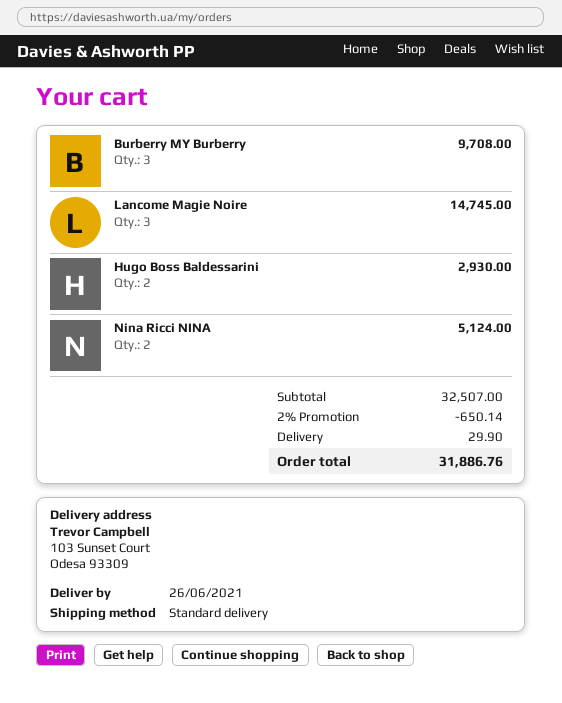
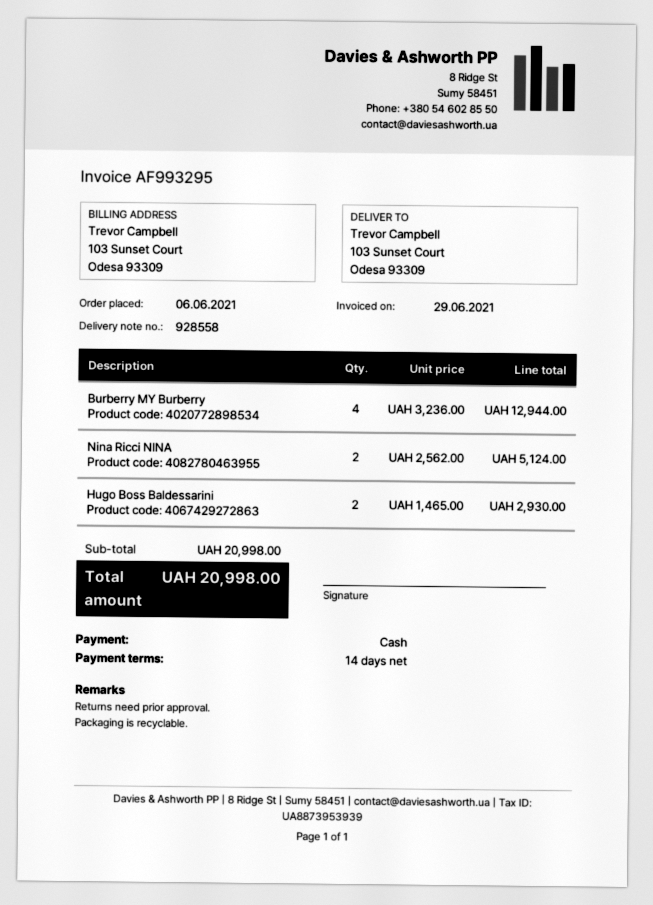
Burberry MY Burberry: 3 for 9708.00 -> 4 for 12944.00
Lancome Magie Noire: 3 for 14745.00 -> none
subtotal: 32507.00 -> 20998.00
discount: 2% = 650.14 -> none
shipping: 29.90 -> none
total: 31886.76 -> 20998.00

